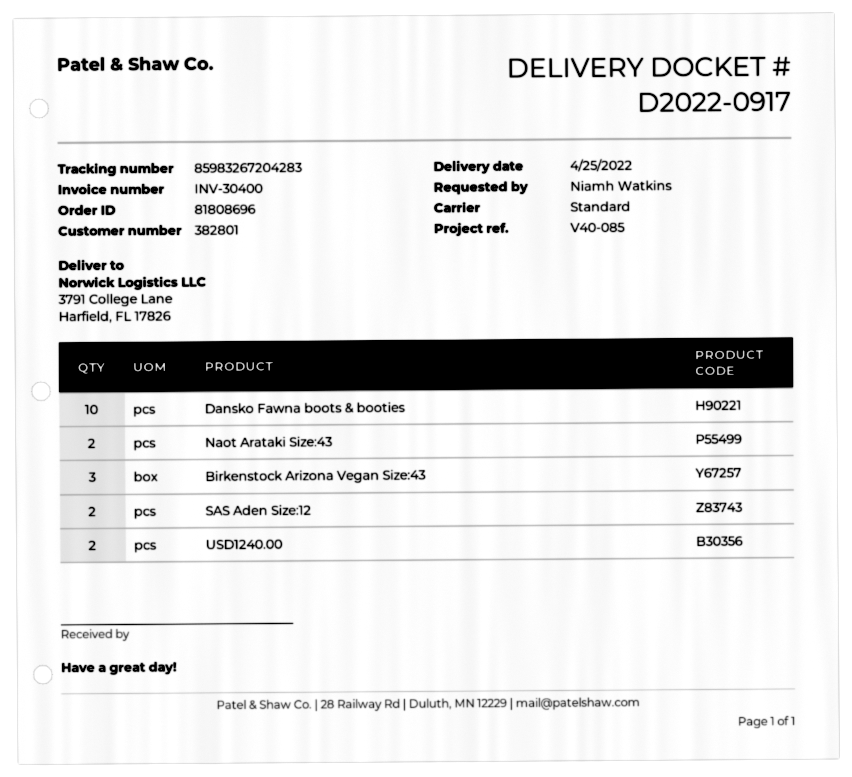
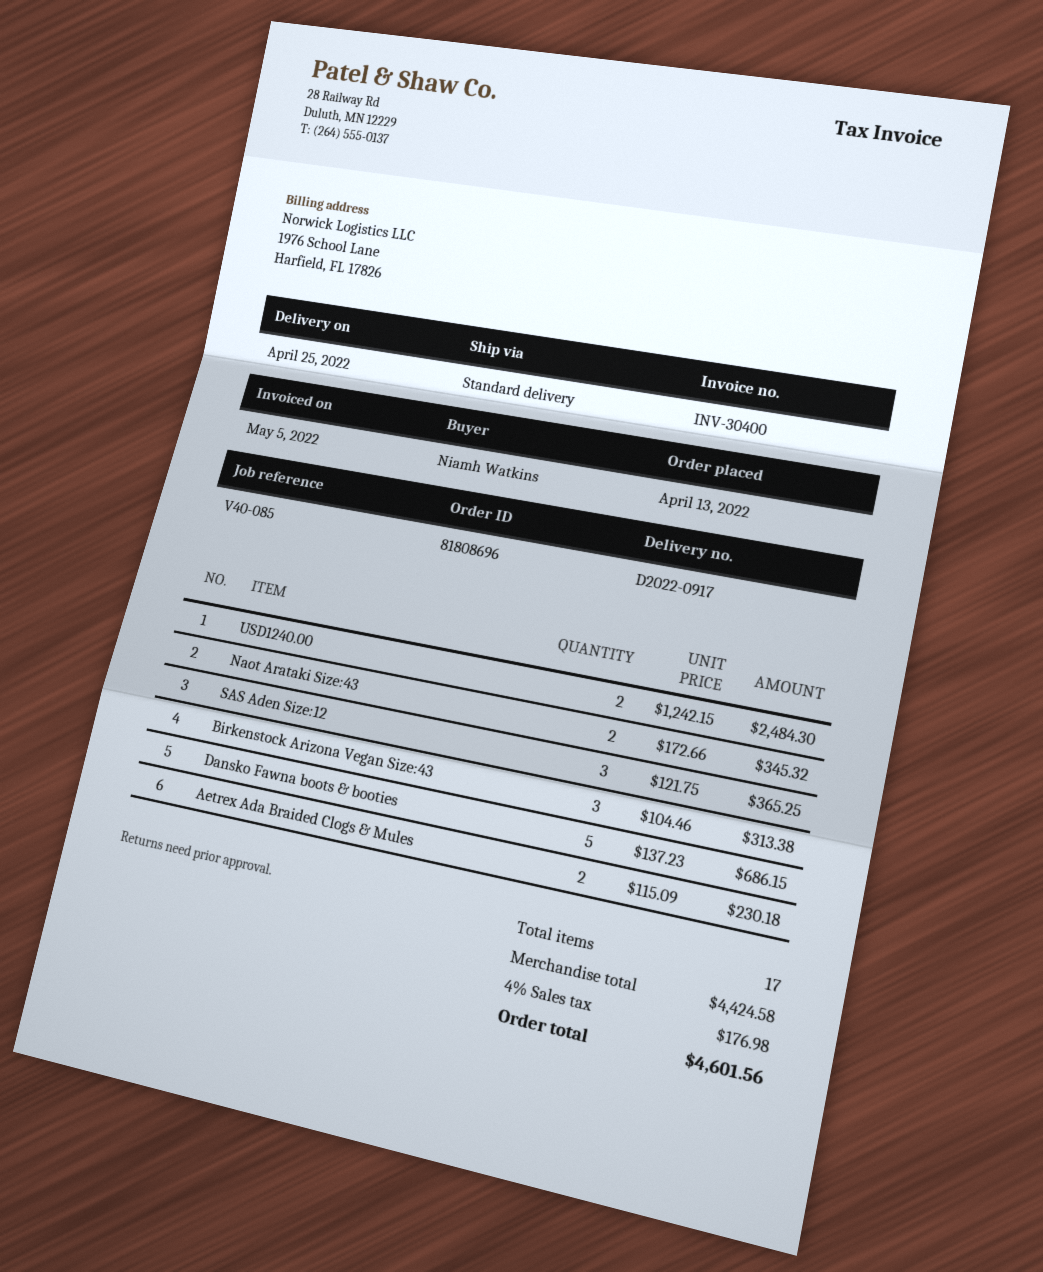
Dansko Fawna boots & booties: 10 -> 5
SAS Aden Size:12: 2 -> 3
Aetrex Ada Braided Clogs & Mules: none -> 2

